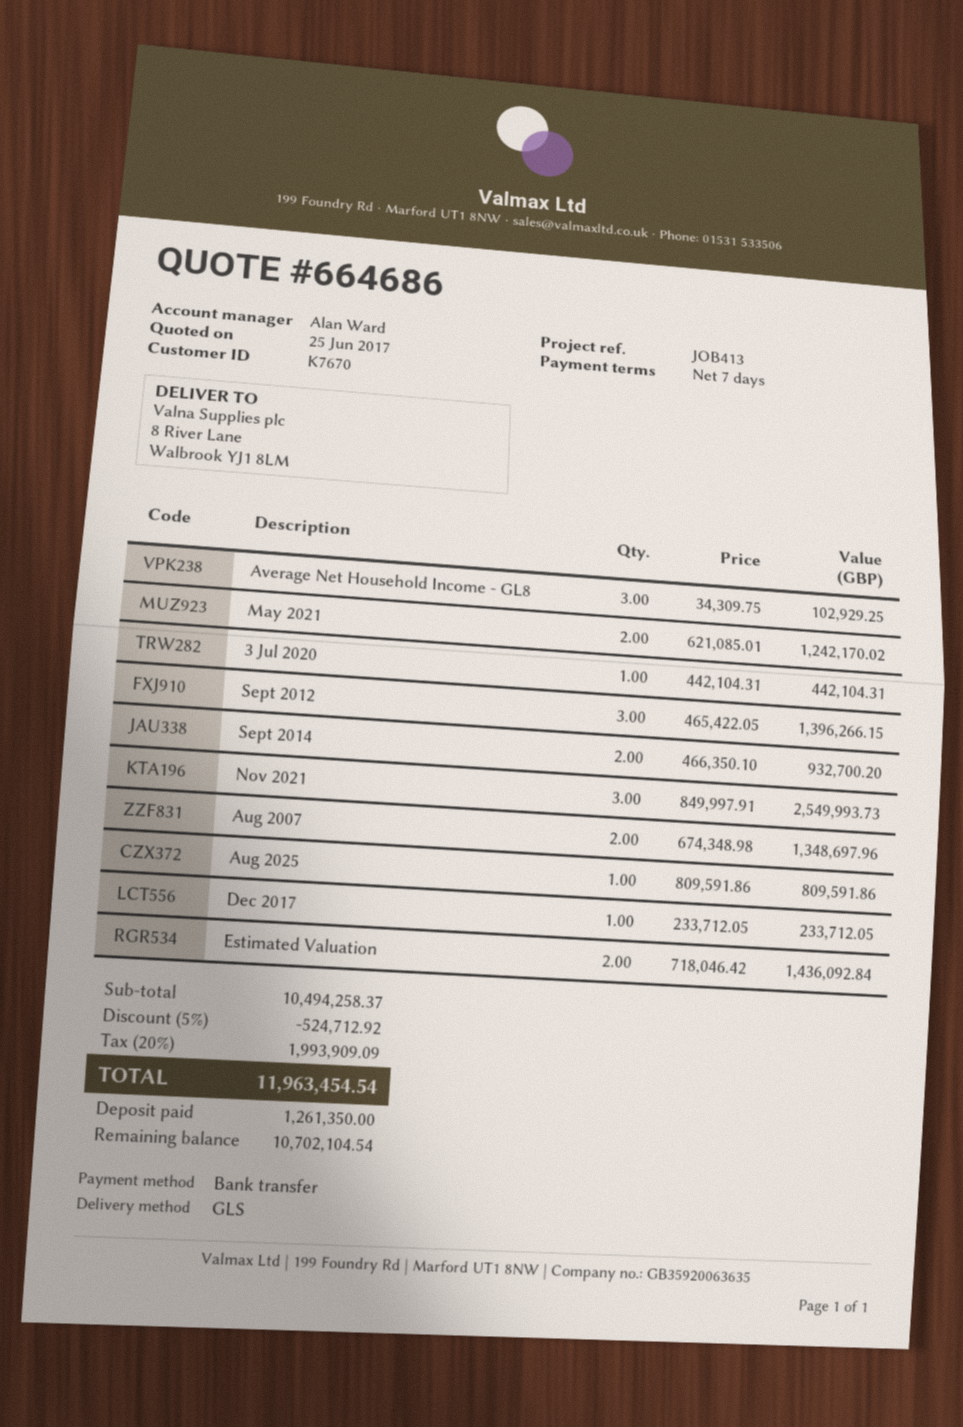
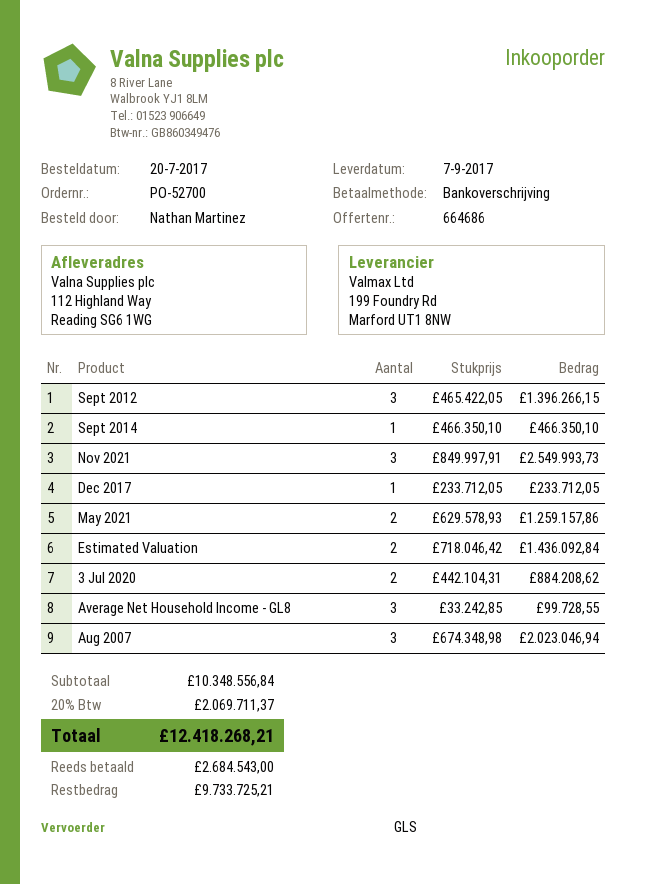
ship to: 8 River Lane, Walbrook YJ1 8LM -> 112 Highland Way, Reading SG6 1WG
Average Net Household Income - GL8: 3 x 34309.75 = 102929.25 -> 3 x 33242.85 = 99728.55
May 2021: 2 x 621085.01 = 1242170.02 -> 2 x 629578.93 = 1259157.86
3 Jul 2020: 1 x 442104.31 = 442104.31 -> 2 x 442104.31 = 884208.62
Sept 2014: 2 x 466350.10 = 932700.20 -> 1 x 466350.10 = 466350.10
Aug 2007: 2 x 674348.98 = 1348697.96 -> 3 x 674348.98 = 2023046.94
Aug 2025: 1 x 809591.86 = 809591.86 -> none
subtotal: 10494258.37 -> 10348556.84
discount: 5% = 524712.92 -> none
tax: 20% = 1993909.09 -> 20% = 2069711.37
total: 11963454.54 -> 12418268.21
deposit: 1261350.00 -> 2684543.00
balance: 10702104.54 -> 9733725.21

